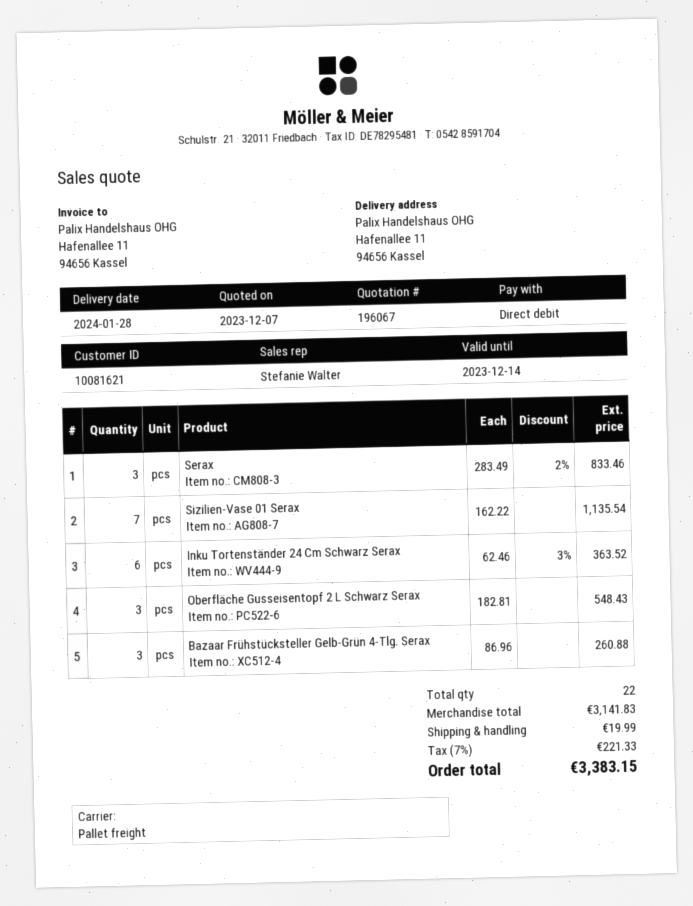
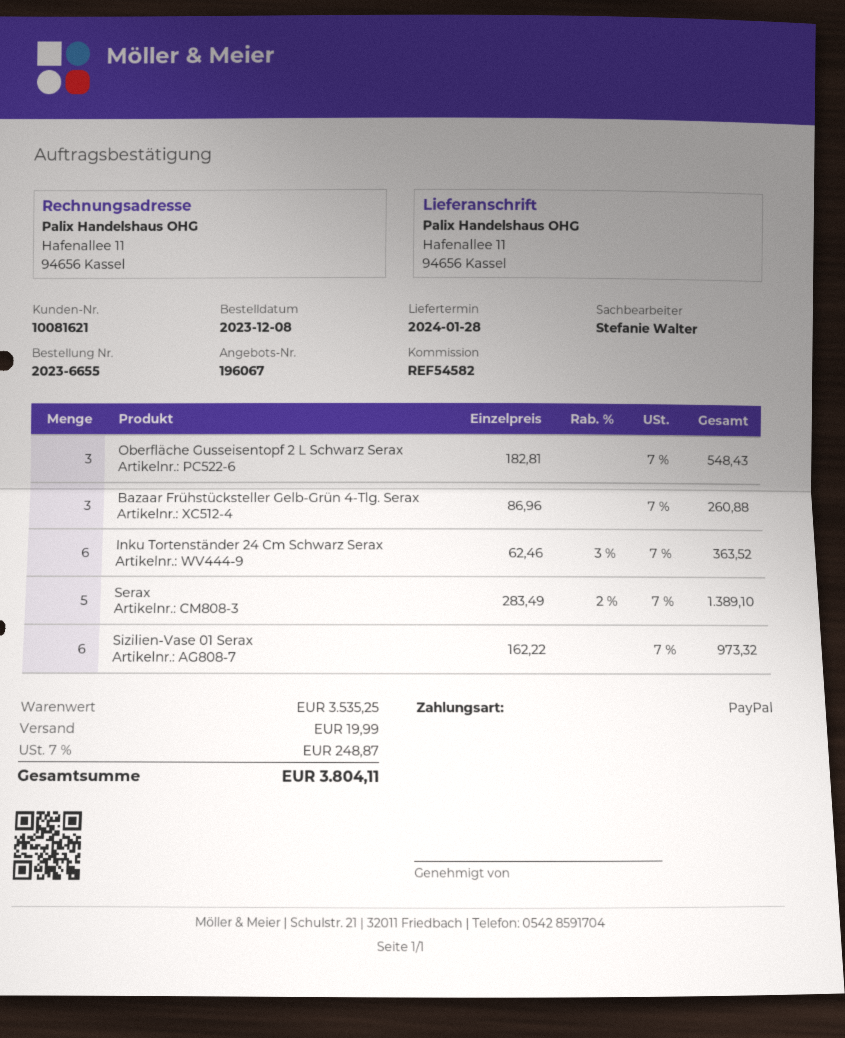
payment method: direct debit -> PayPal
Serax: 3 x 283.49 - 2% = 833.46 -> 5 x 283.49 - 2% = 1389.10
Sizilien-Vase 01 Serax: 7 x 162.22 = 1135.54 -> 6 x 162.22 = 973.32
subtotal: 3141.83 -> 3535.25
tax: 7% = 221.33 -> 7% = 248.87
total: 3383.15 -> 3804.11

